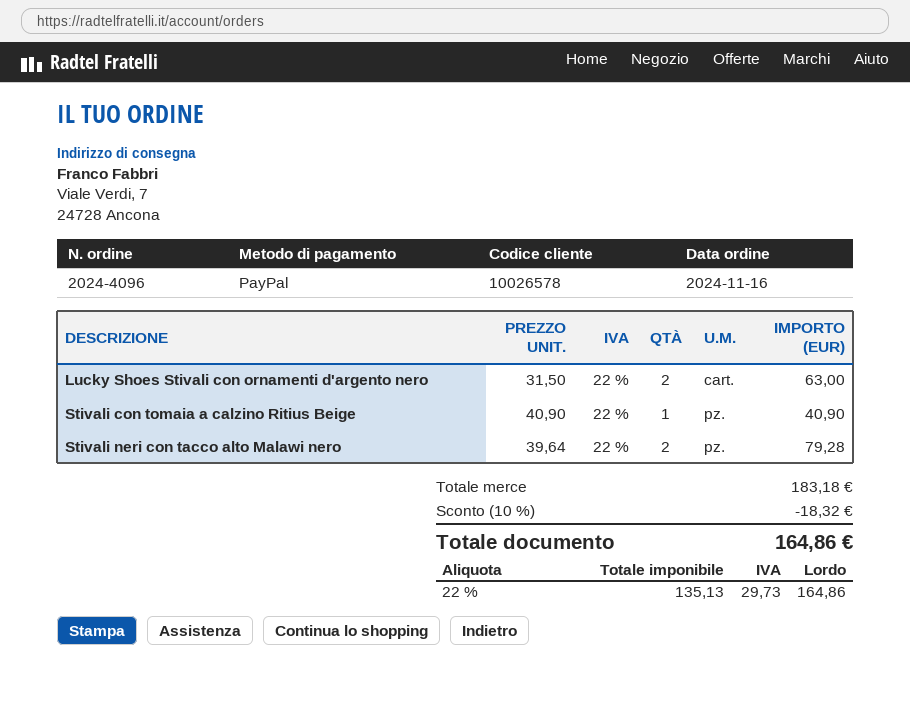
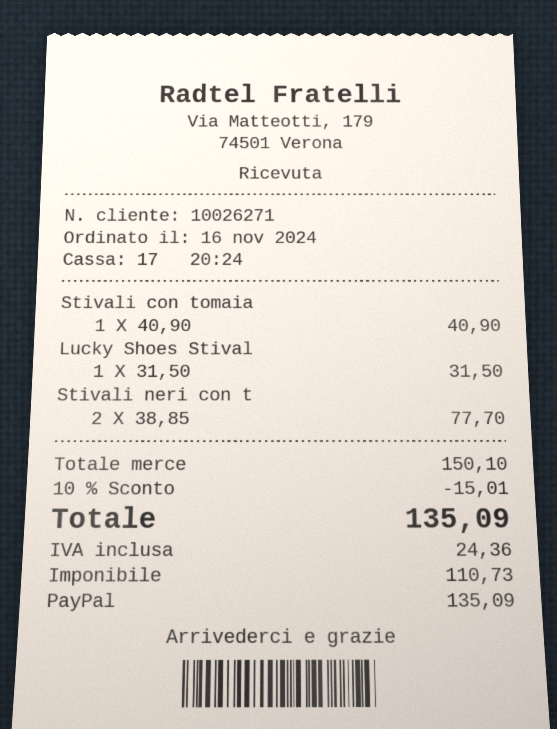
customer number: 10026578 -> 10026271
Lucky Shoes Stivali con ornamenti d'argento nero: 2 x 31.50 = 63.00 -> 1 x 31.50 = 31.50
Stivali neri con tacco alto Malawi nero: 2 x 39.64 = 79.28 -> 2 x 38.85 = 77.70
subtotal: 183.18 -> 150.10
discount: 10% = 18.32 -> 10% = 15.01
net: 135.13 -> 110.73
tax: 29.73 -> 24.36
total: 164.86 -> 135.09

